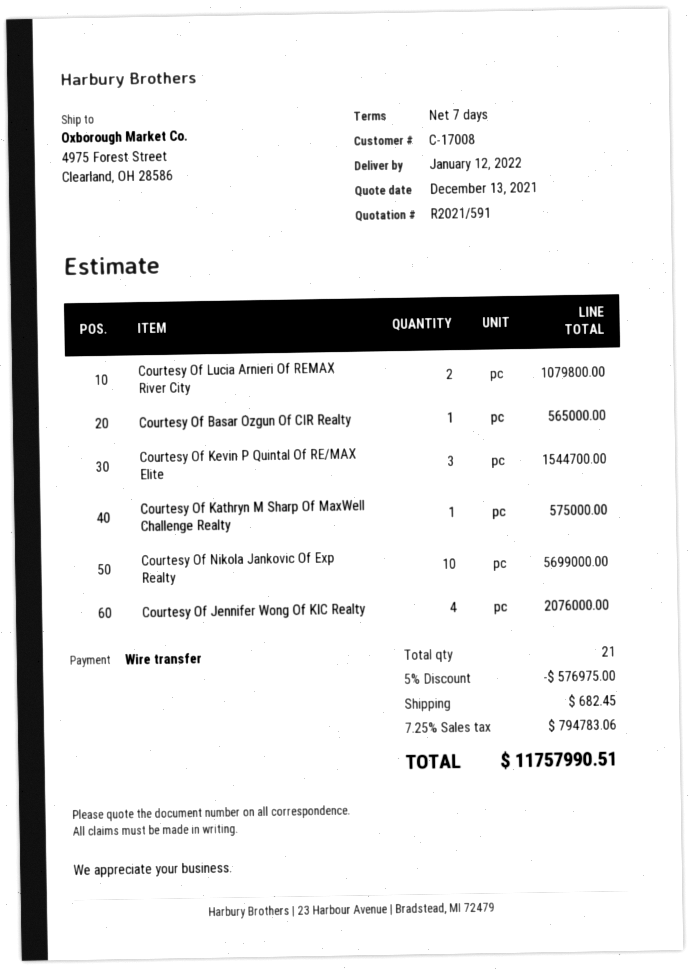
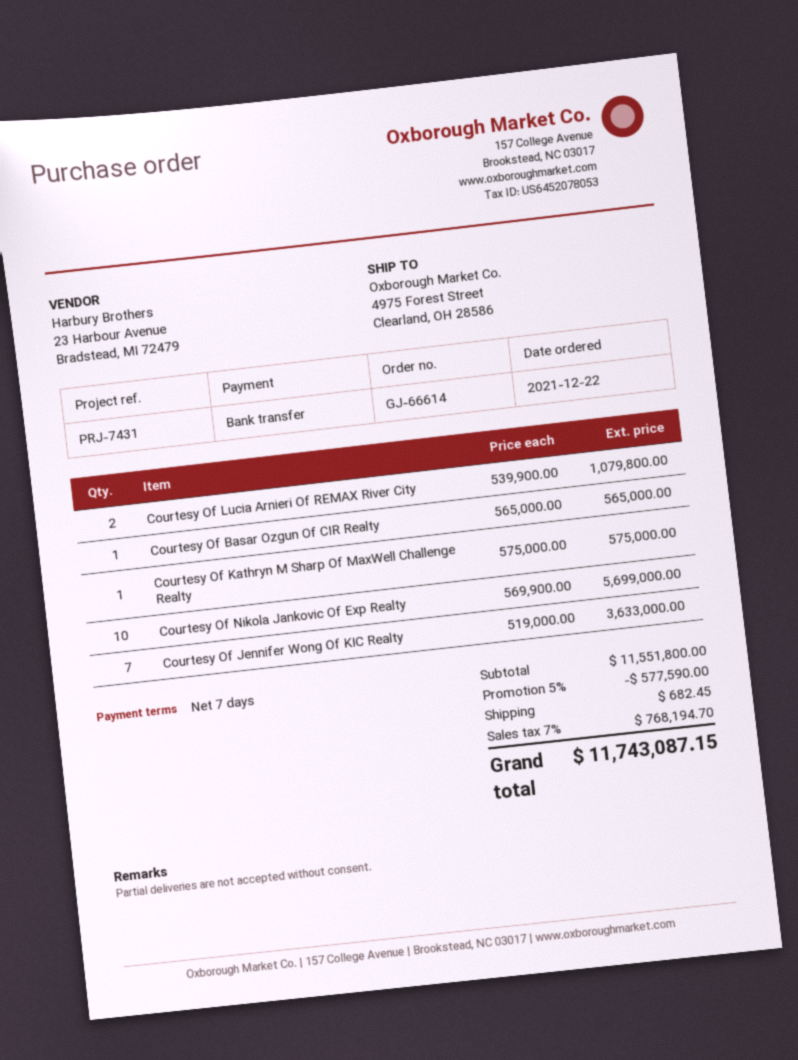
Courtesy Of Kevin P Quintal Of RE/MAX Elite: 3 for 1544700.00 -> none
Courtesy Of Jennifer Wong Of KIC Realty: 4 for 2076000.00 -> 7 for 3633000.00
discount: 5% = 576975.00 -> 5% = 577590.00
tax: 7.25% = 794783.06 -> 7% = 768194.70
total: 11757990.51 -> 11743087.15

